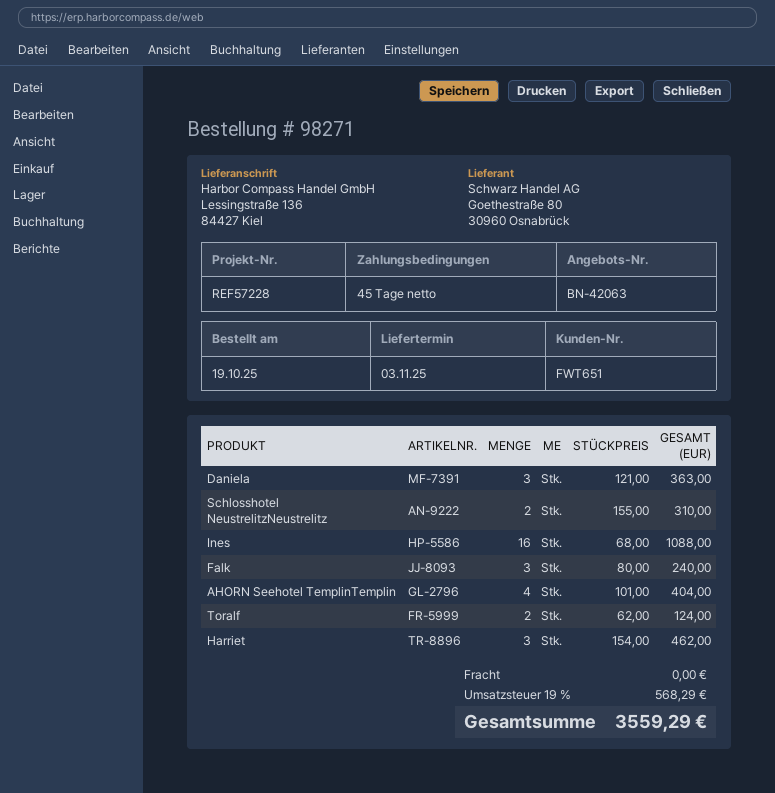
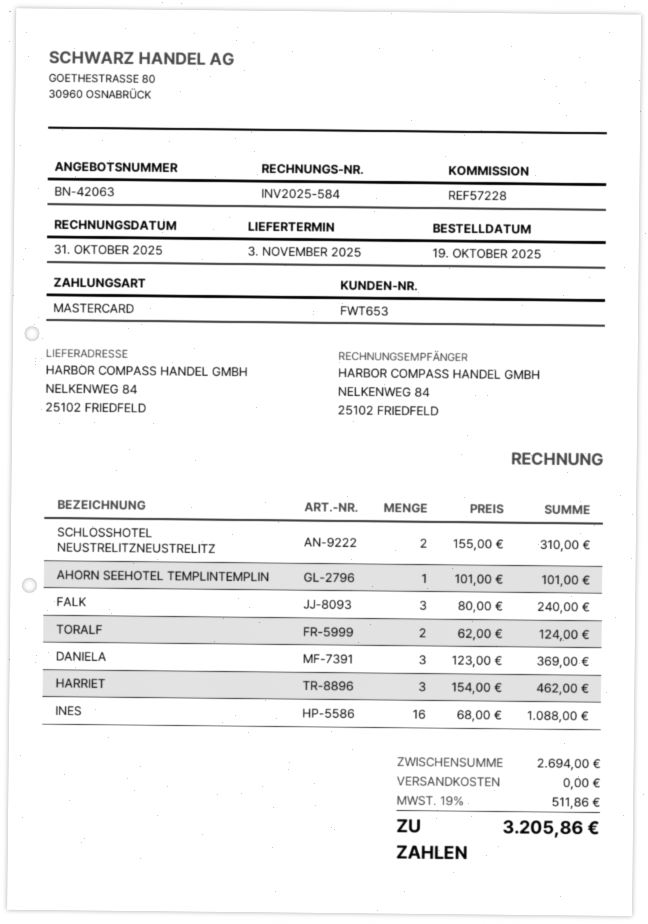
customer number: FWT651 -> FWT653
ship to: Lessingstraße 136, 84427 Kiel -> NELKENWEG 84, 25102 FRIEDFELD
Daniela: 3 x 121.00 = 363.00 -> 3 x 123.00 = 369.00
AHORN Seehotel TemplinTemplin: 4 x 101.00 = 404.00 -> 1 x 101.00 = 101.00
tax: 19% = 568.29 -> 19% = 511.86
total: 3559.29 -> 3205.86

